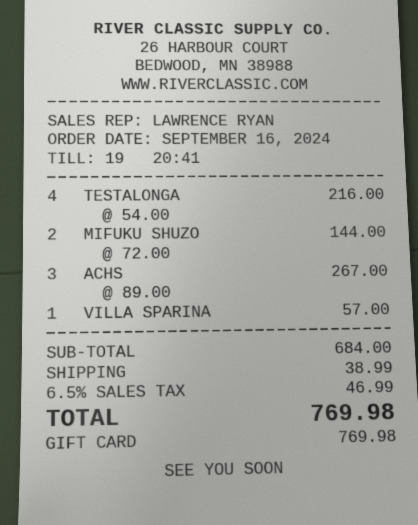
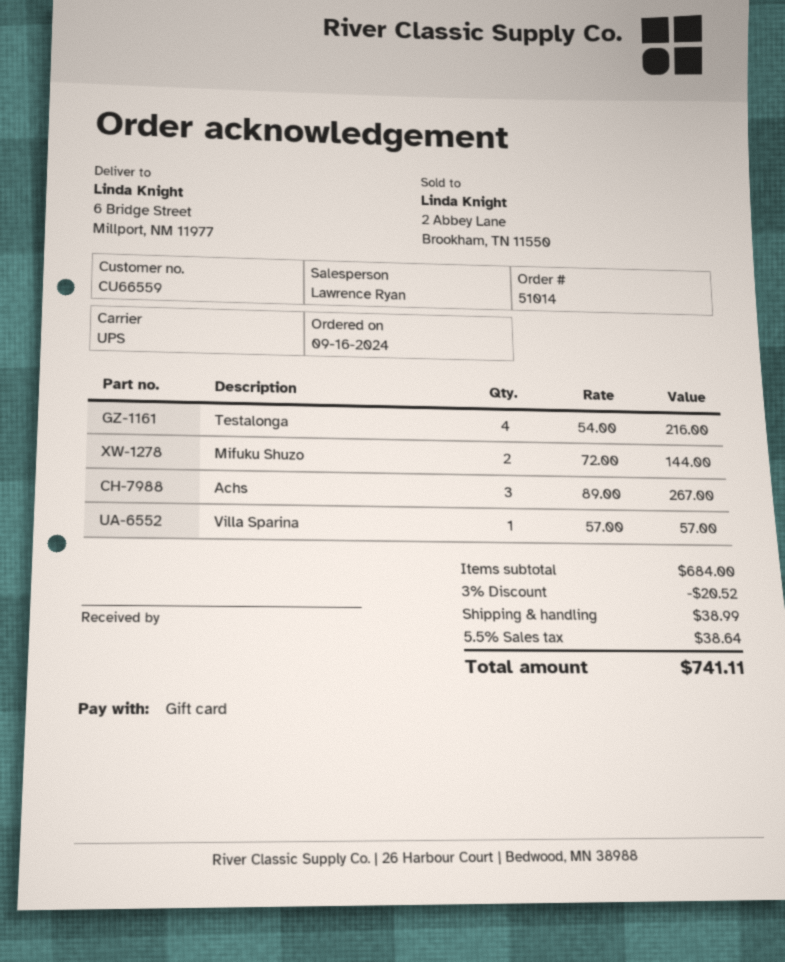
discount: none -> 3% = 20.52
tax: 6.5% = 46.99 -> 5.5% = 38.64
total: 769.98 -> 741.11

